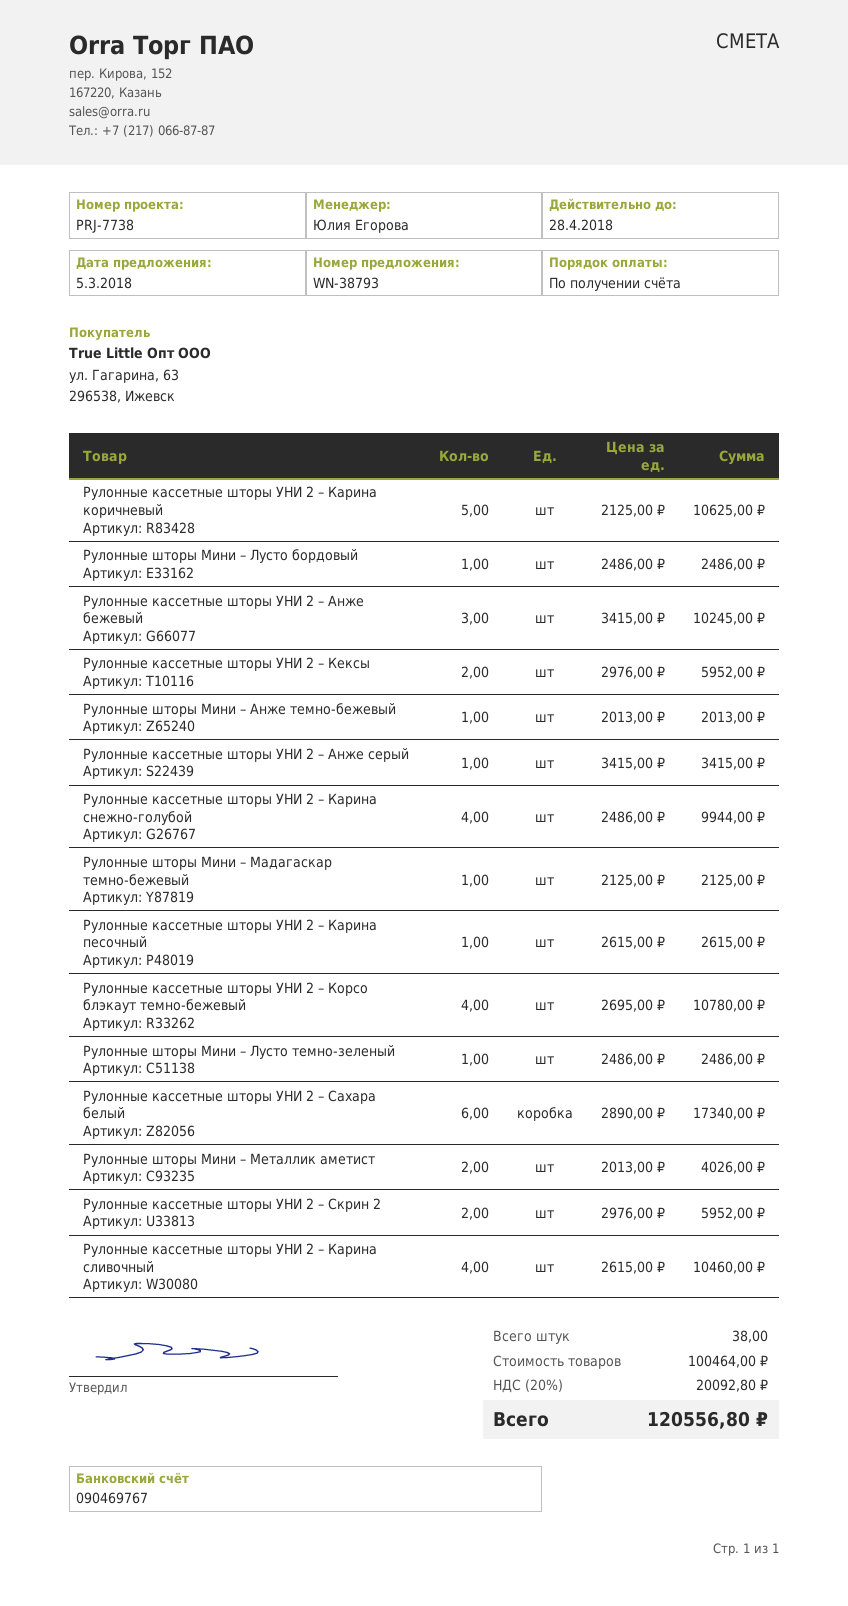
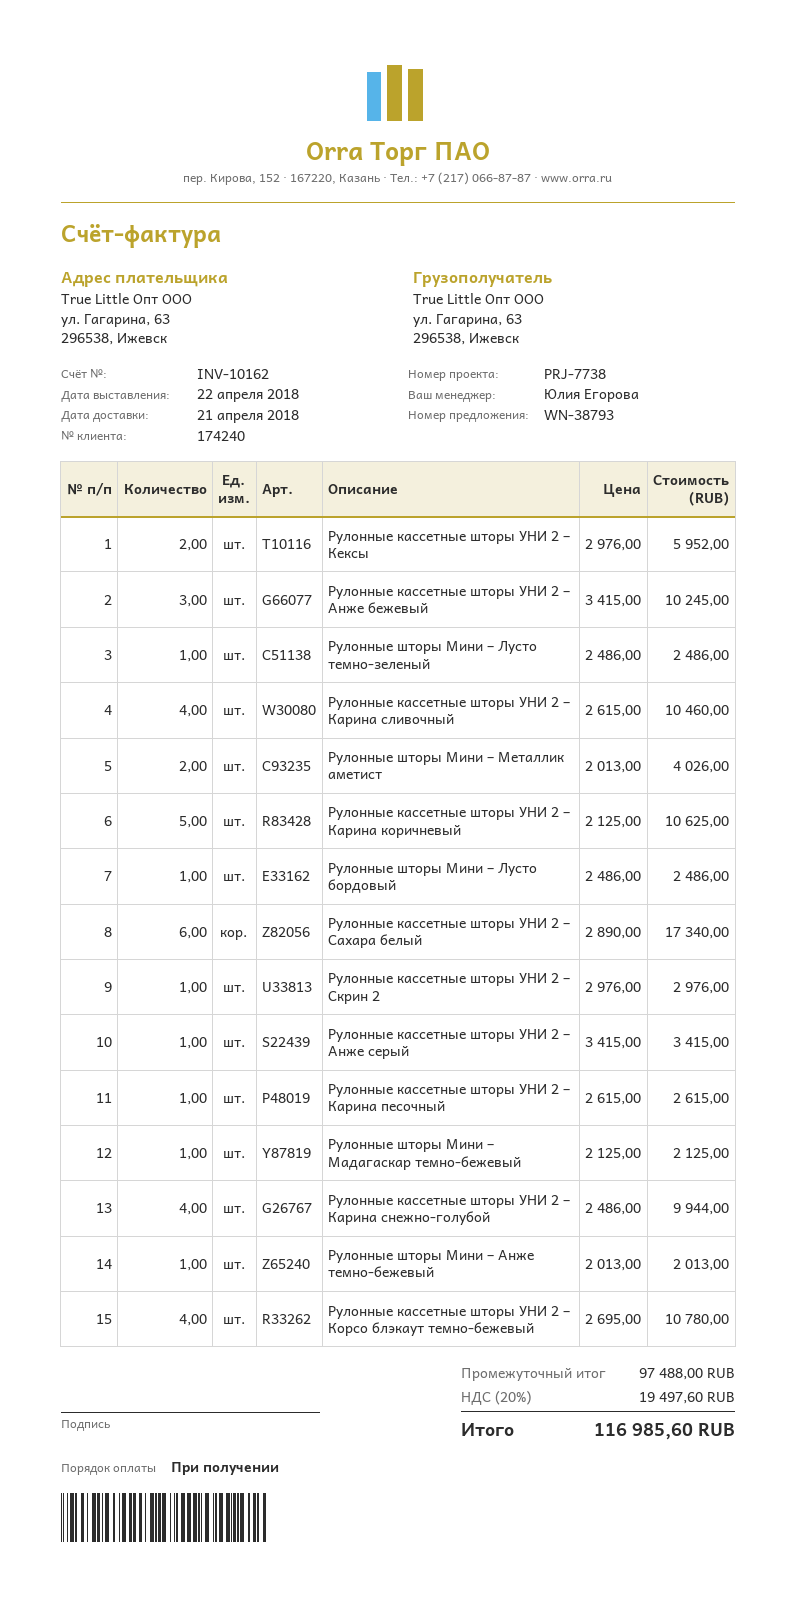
Рулонные кассетные шторы УНИ 2 – Скрин 2: 2 x 2976.00 = 5952.00 -> 1 x 2976.00 = 2976.00
subtotal: 100464.00 -> 97488.00
tax: 20% = 20092.80 -> 20% = 19497.60
total: 120556.80 -> 116985.60

